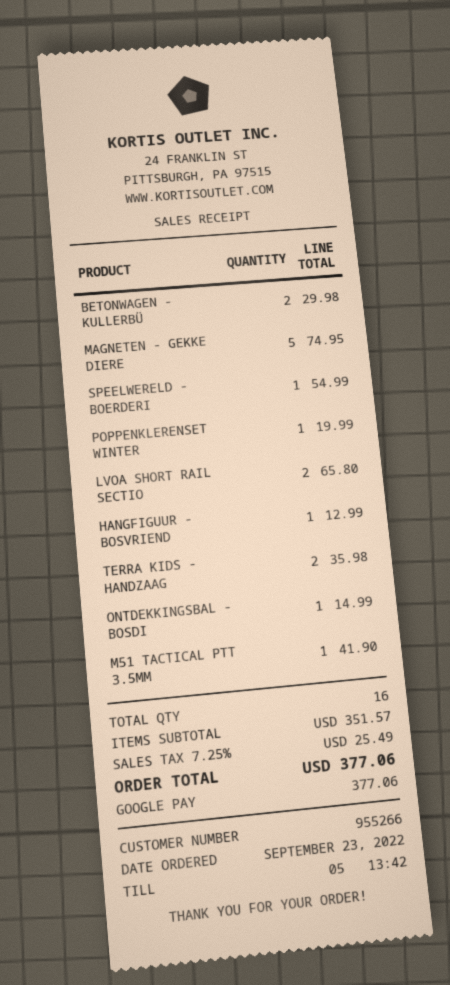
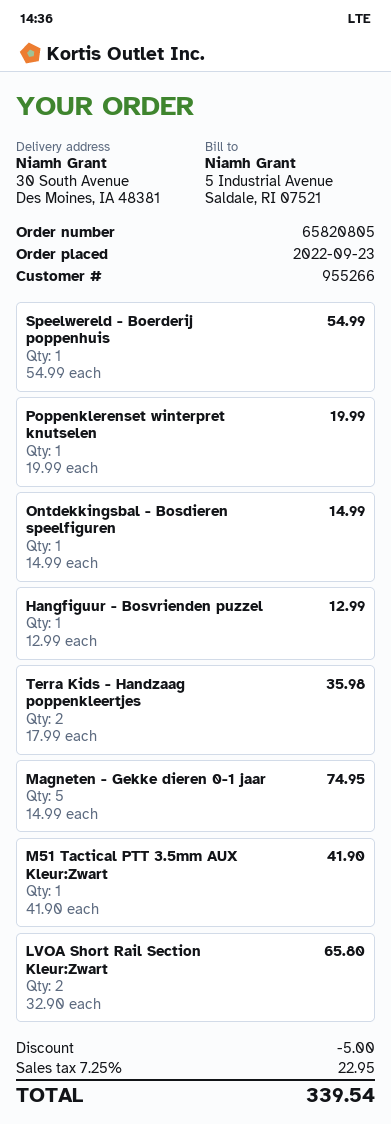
BETONWAGEN - KULLERBÜ: 2 for 29.98 -> none
discount: none -> 5.00
tax: 7.25% = 25.49 -> 7.25% = 22.95
total: 377.06 -> 339.54

